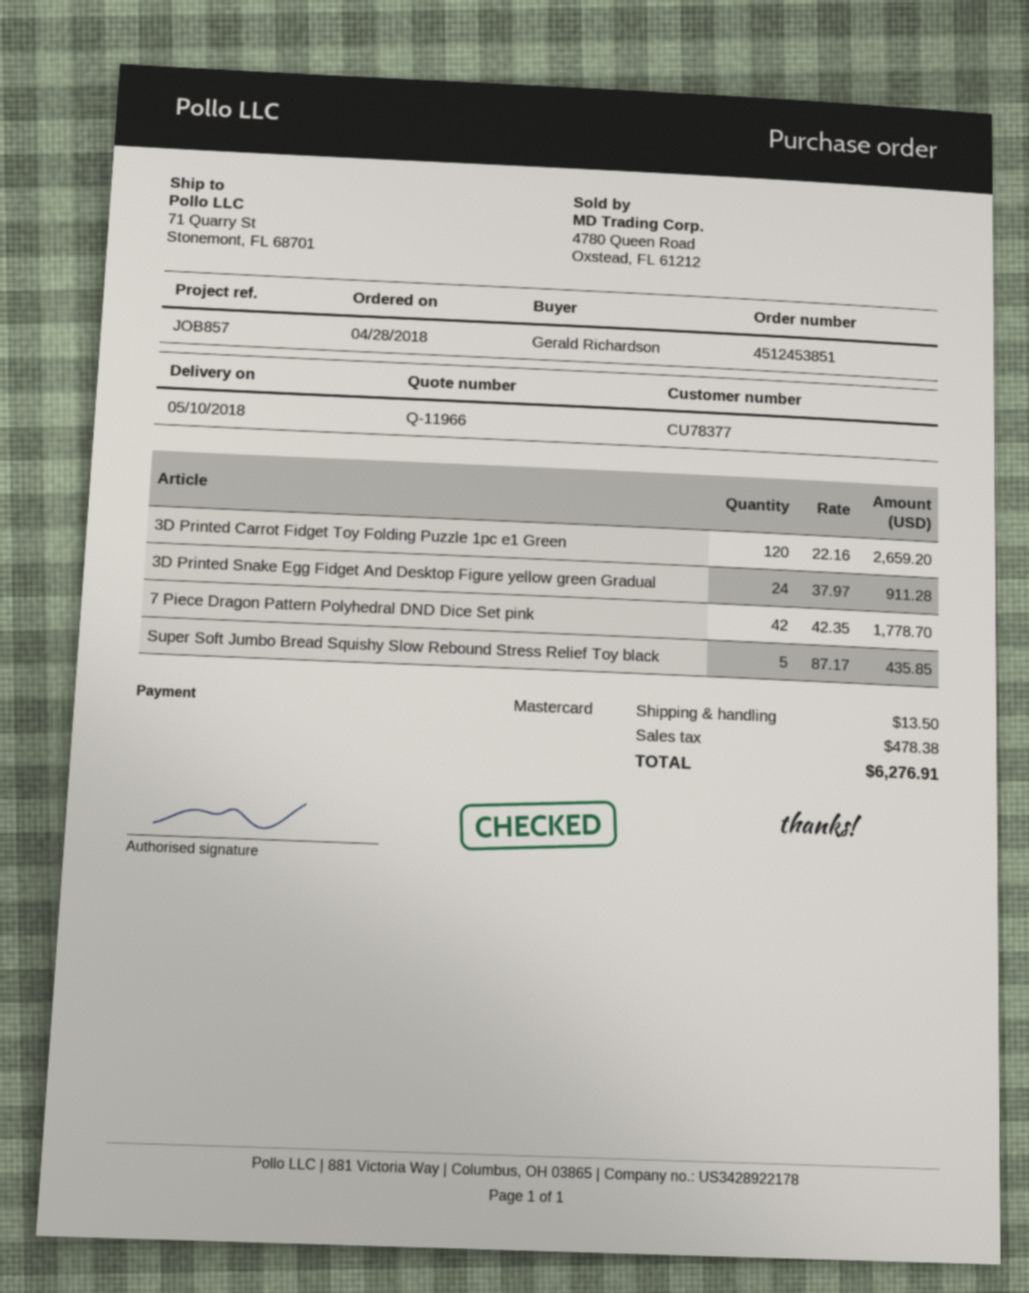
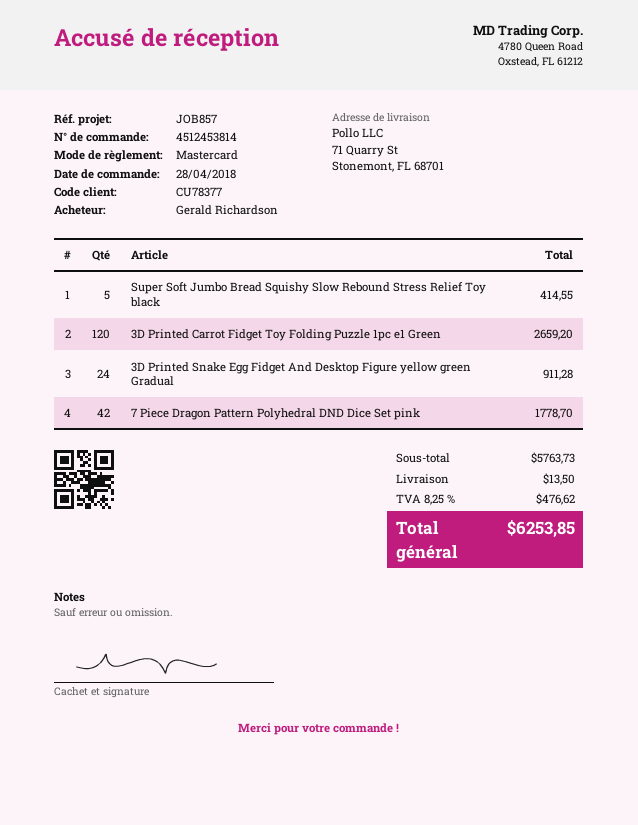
order number: 4512453851 -> 4512453814
Super Soft Jumbo Bread Squishy Slow Rebound Stress Relief Toy black: 5 for 435.85 -> 5 for 414.55
tax: 478.38 -> 476.62
total: 6276.91 -> 6253.85

